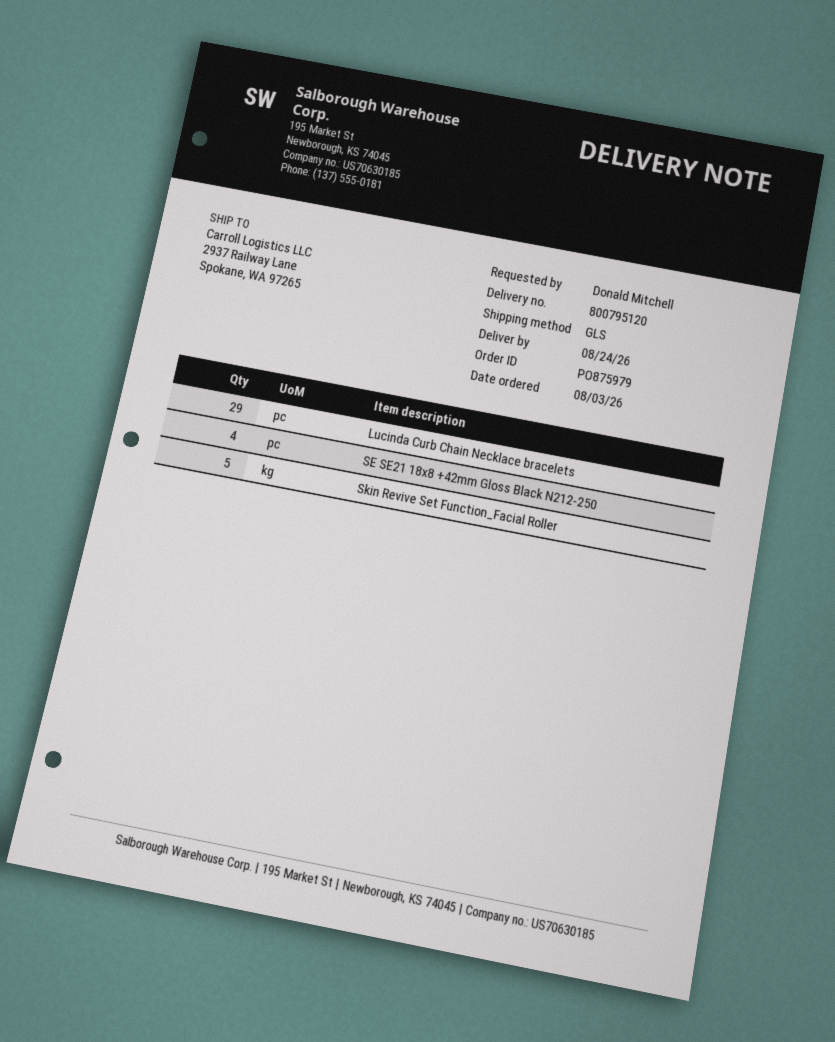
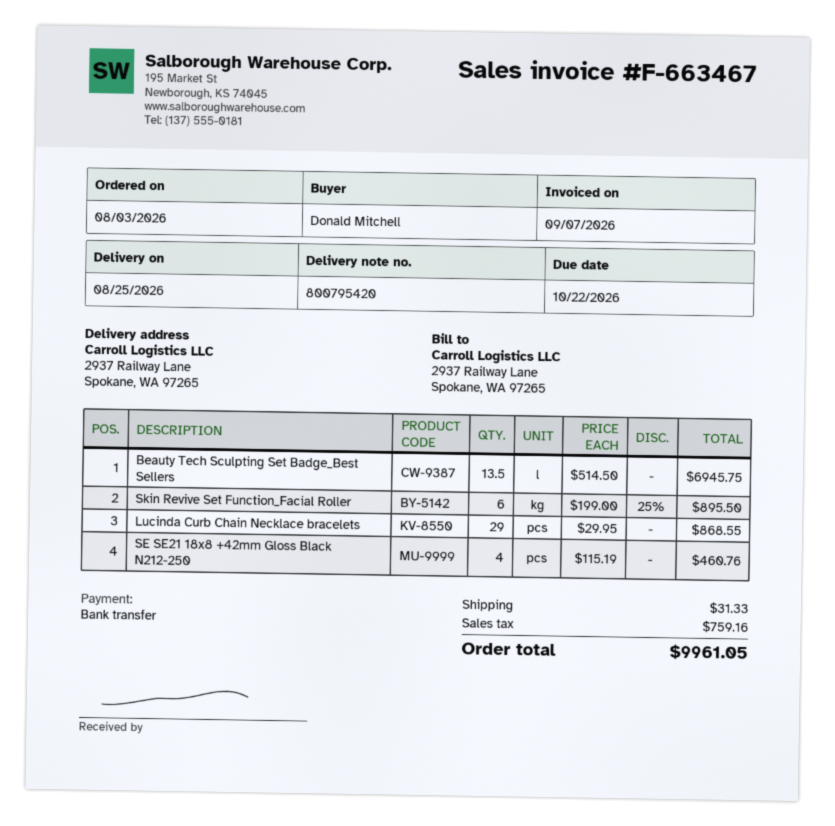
delivery note number: 800795120 -> 800795420
delivery date: 2026-08-24 -> 2026-08-25
Skin Revive Set Function_Facial Roller: 5 -> 6
Beauty Tech Sculpting Set Badge_Best Sellers: none -> 13.5

